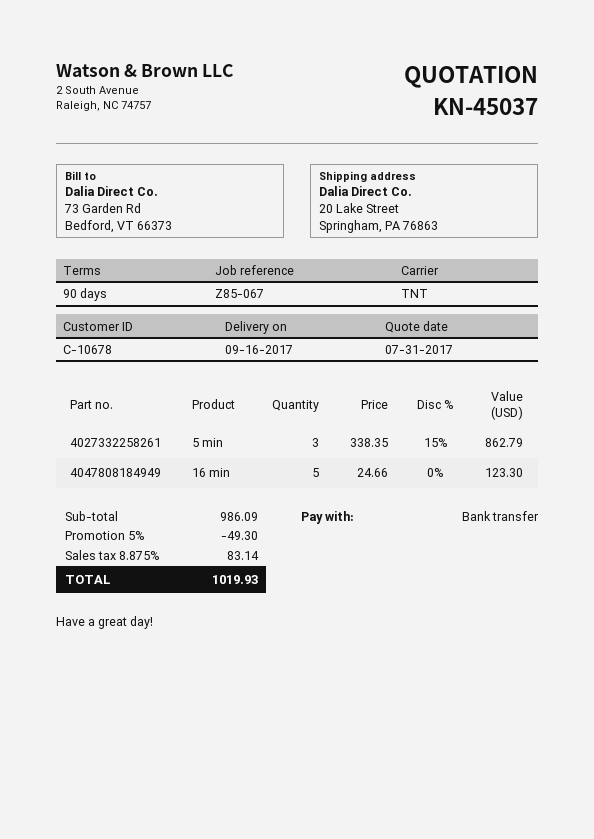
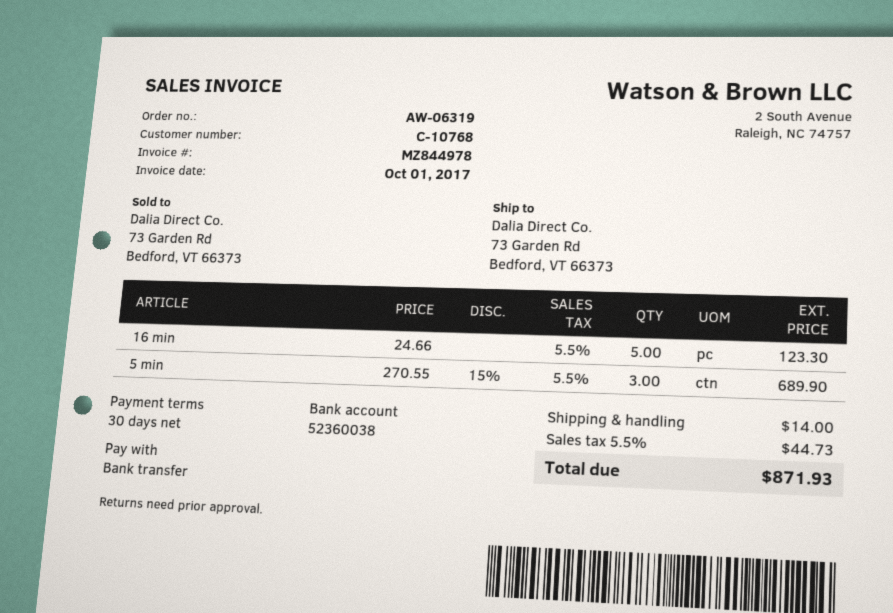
payment terms: 90 days -> 30 days
customer number: C-10678 -> C-10768
ship to: 20 Lake Street, Springham, PA 76863 -> 73 Garden Rd, Bedford, VT 66373
5 min: 3 x 338.35 - 15% = 862.79 -> 3 x 270.55 - 15% = 689.90
discount: 5% = 49.30 -> none
shipping: none -> 14.00
tax: 8.875% = 83.14 -> 5.5% = 44.73
total: 1019.93 -> 871.93

